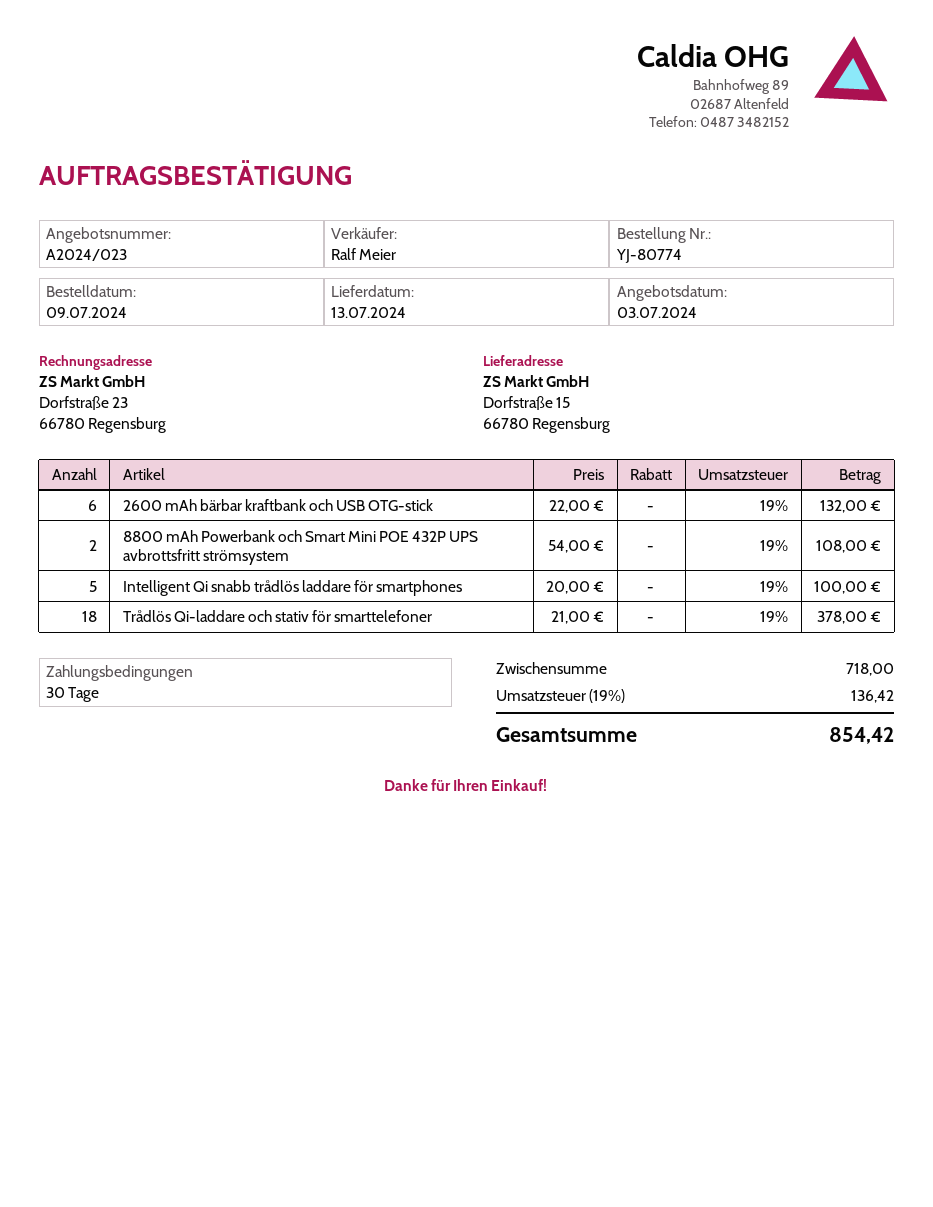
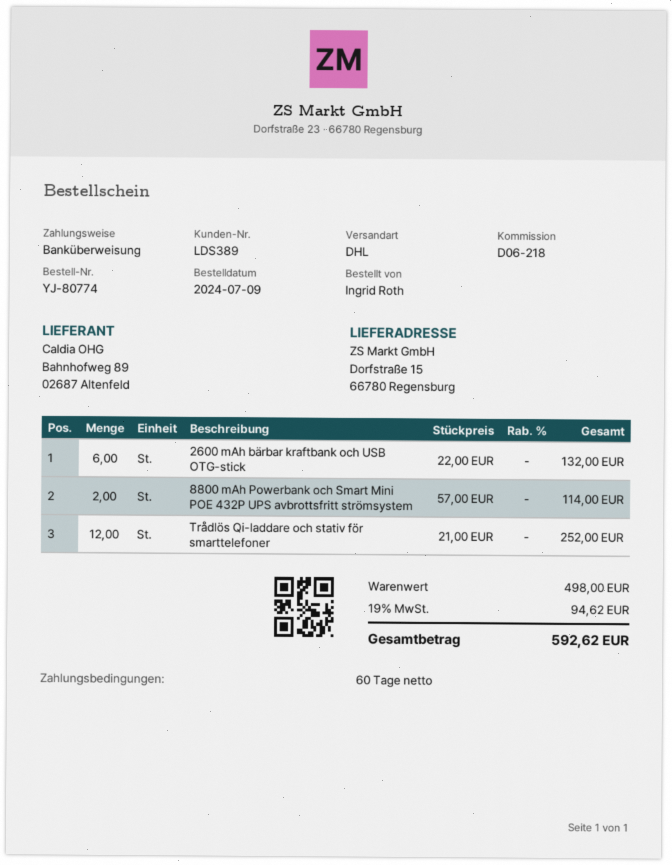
payment terms: 30 days -> 60 days
8800 mAh Powerbank och Smart Mini POE 432P UPS avbrottsfritt strömsystem: 2 x 54.00 = 108.00 -> 2 x 57.00 = 114.00
Intelligent Qi snabb trådlös laddare för smartphones: 5 x 20.00 = 100.00 -> none
Trådlös Qi-laddare och stativ för smarttelefoner: 18 x 21.00 = 378.00 -> 12 x 21.00 = 252.00
subtotal: 718.00 -> 498.00
tax: 19% = 136.42 -> 19% = 94.62
total: 854.42 -> 592.62

